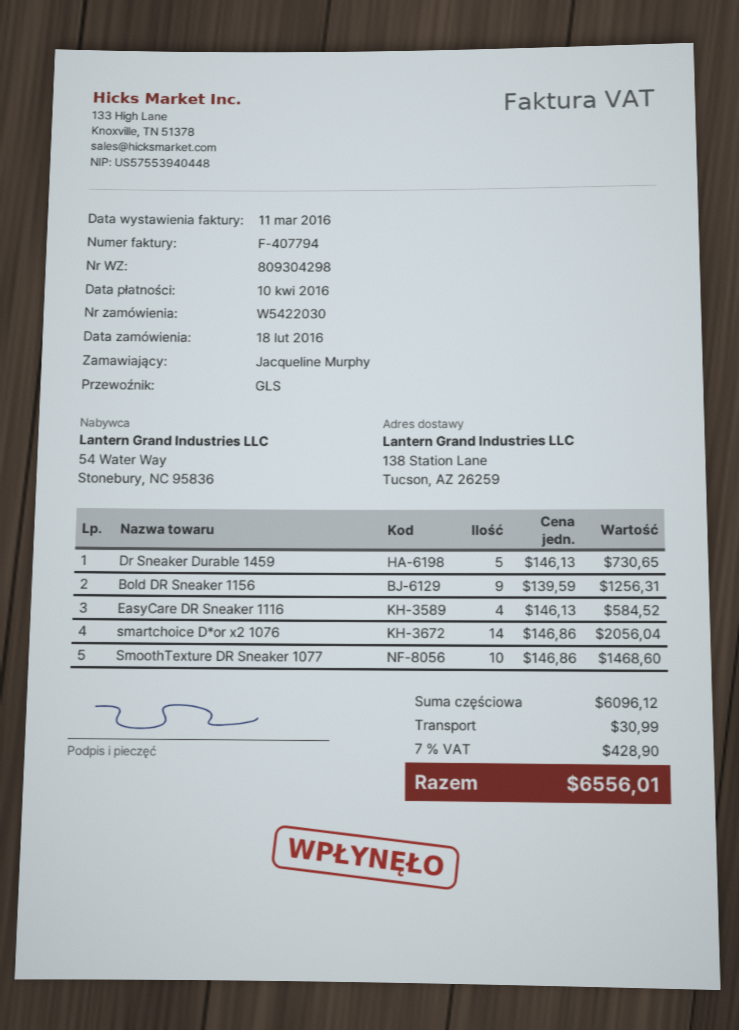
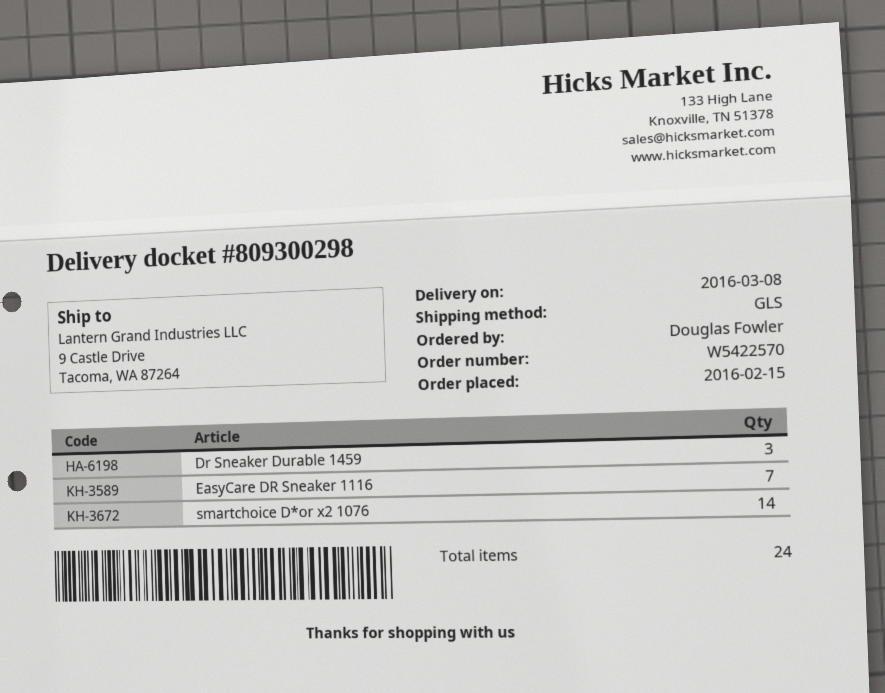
order number: W5422030 -> W5422570
order date: 2016-02-18 -> 2016-02-15
delivery note number: 809304298 -> 809300298
ordered by: Jacqueline Murphy -> Douglas Fowler
ship to: 138 Station Lane, Tucson, AZ 26259 -> 9 Castle Drive, Tacoma, WA 87264
Dr Sneaker Durable 1459: 5 -> 3
Bold DR Sneaker 1156: 9 -> none
EasyCare DR Sneaker 1116: 4 -> 7
SmoothTexture DR Sneaker 1077: 10 -> none

